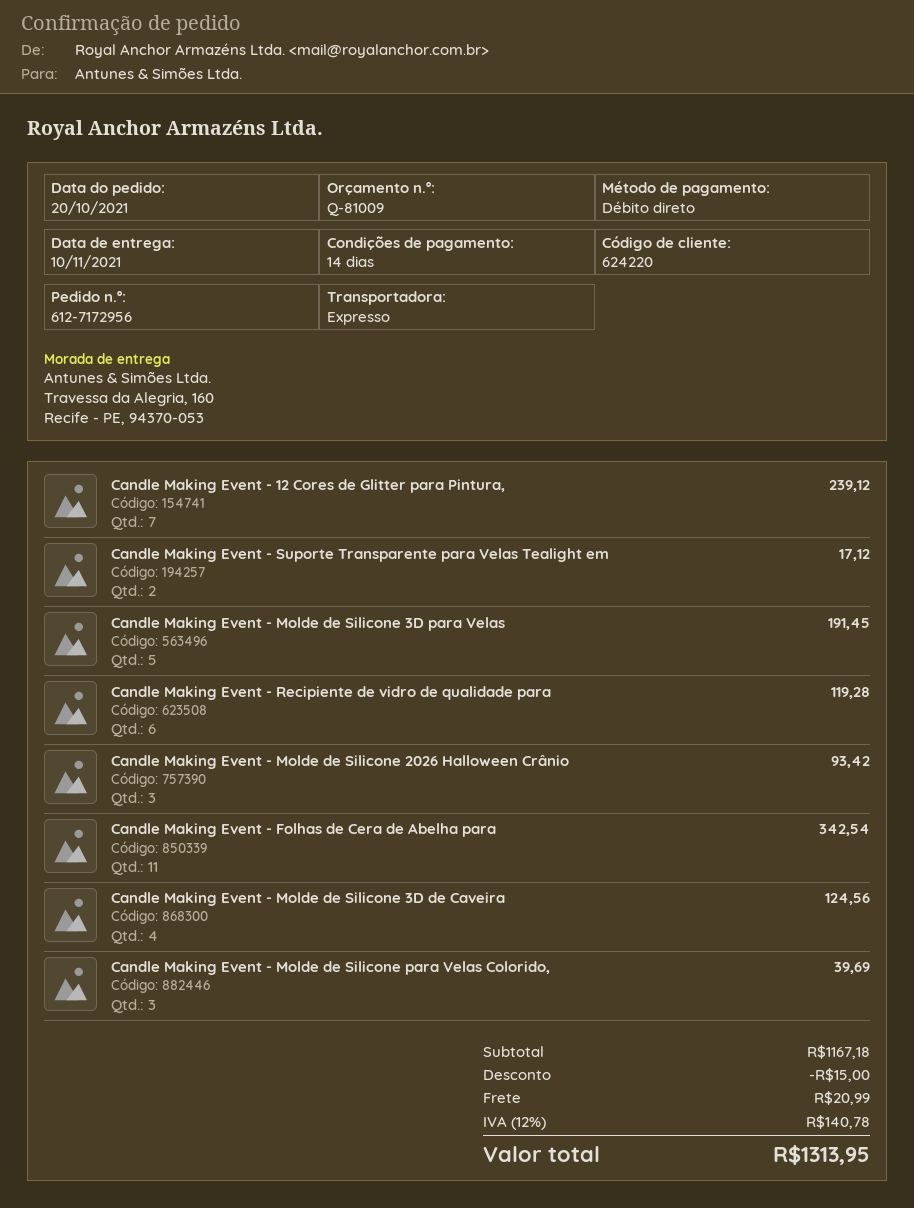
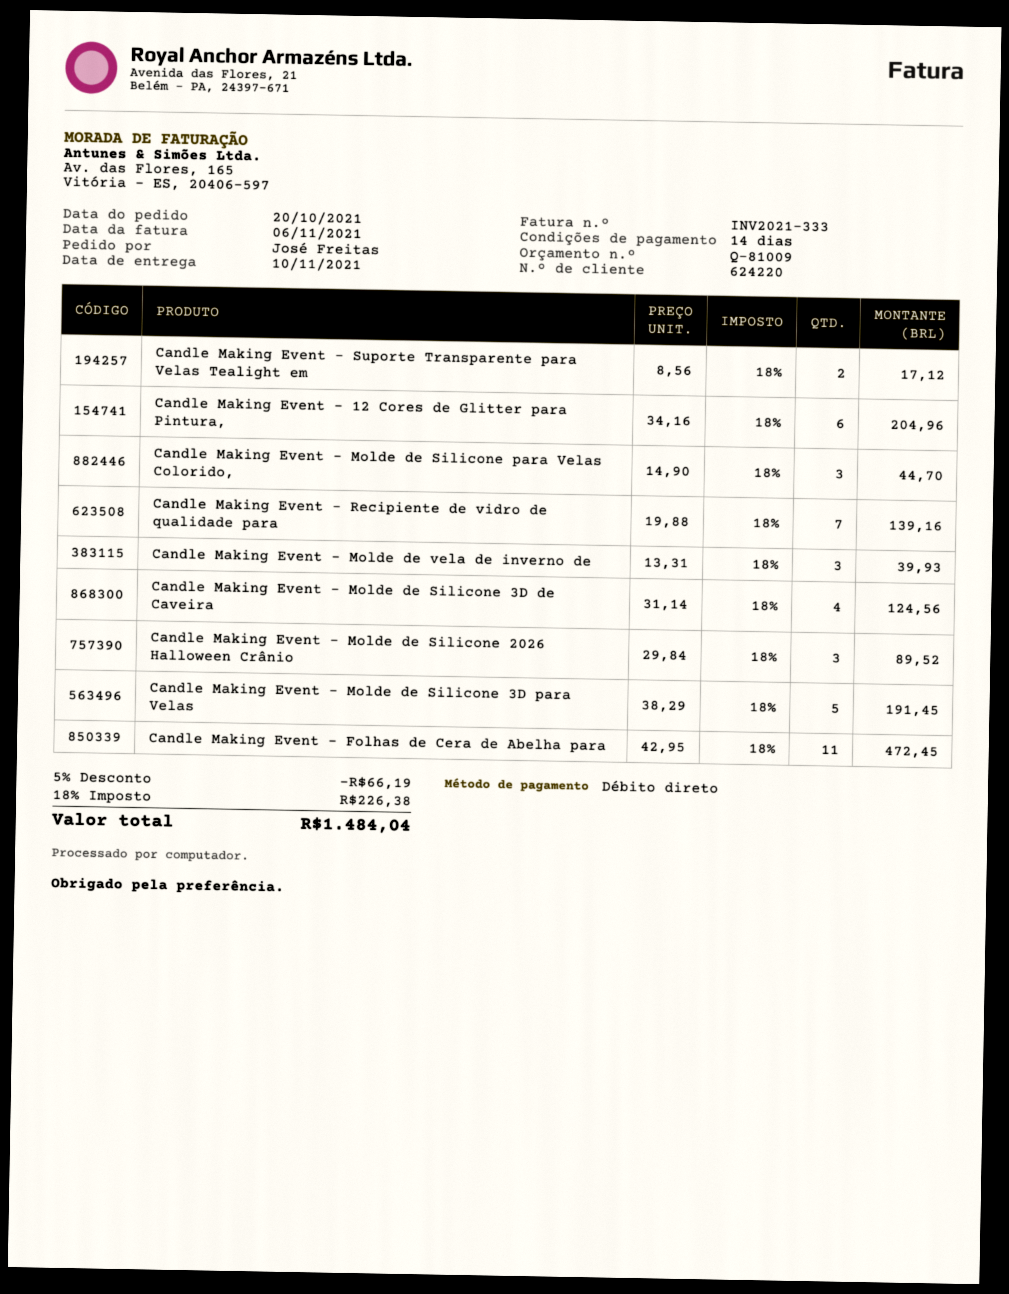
Candle Making Event - 12 Cores de Glitter para Pintura,: 7 for 239.12 -> 6 for 204.96
Candle Making Event - Recipiente de vidro de qualidade para: 6 for 119.28 -> 7 for 139.16
Candle Making Event - Molde de Silicone 2026 Halloween Crânio: 3 for 93.42 -> 3 for 89.52
Candle Making Event - Folhas de Cera de Abelha para: 11 for 342.54 -> 11 for 472.45
Candle Making Event - Molde de Silicone para Velas Colorido,: 3 for 39.69 -> 3 for 44.70
Candle Making Event - Molde de vela de inverno de: none -> 3 for 39.93
discount: 15.00 -> 66.19
shipping: 20.99 -> none
tax: 12% = 140.78 -> 18% = 226.38
total: 1313.95 -> 1484.04

